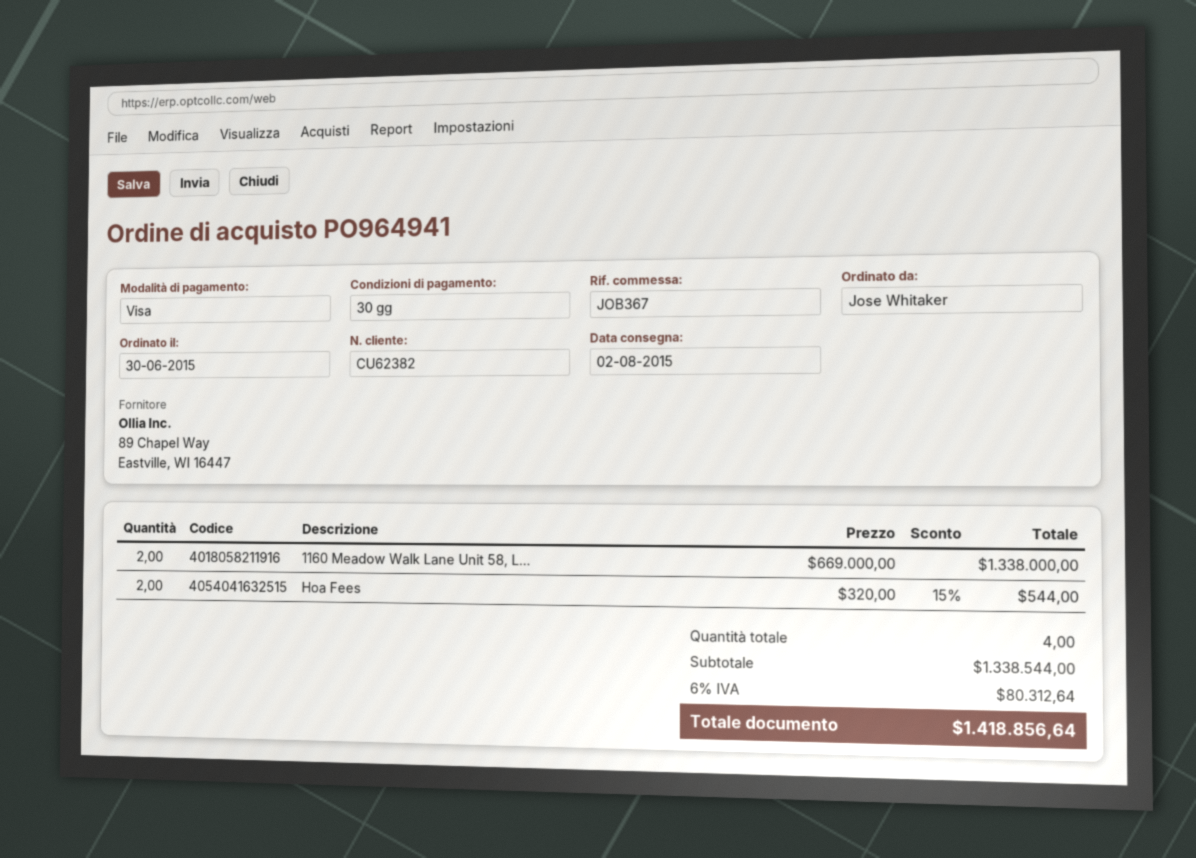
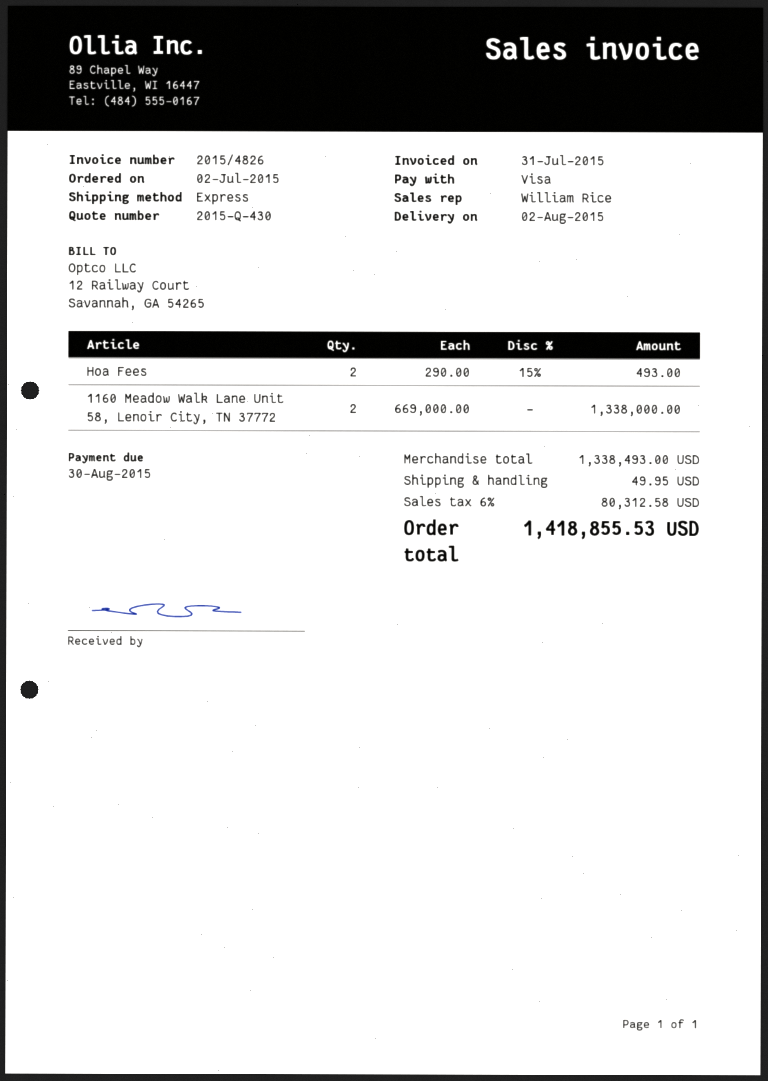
order date: 2015-06-30 -> 2015-07-02
Hoa Fees: 2 x 320.00 - 15% = 544.00 -> 2 x 290.00 - 15% = 493.00
subtotal: 1338544.00 -> 1338493.00
shipping: none -> 49.95
tax: 6% = 80312.64 -> 6% = 80312.58
total: 1418856.64 -> 1418855.53

